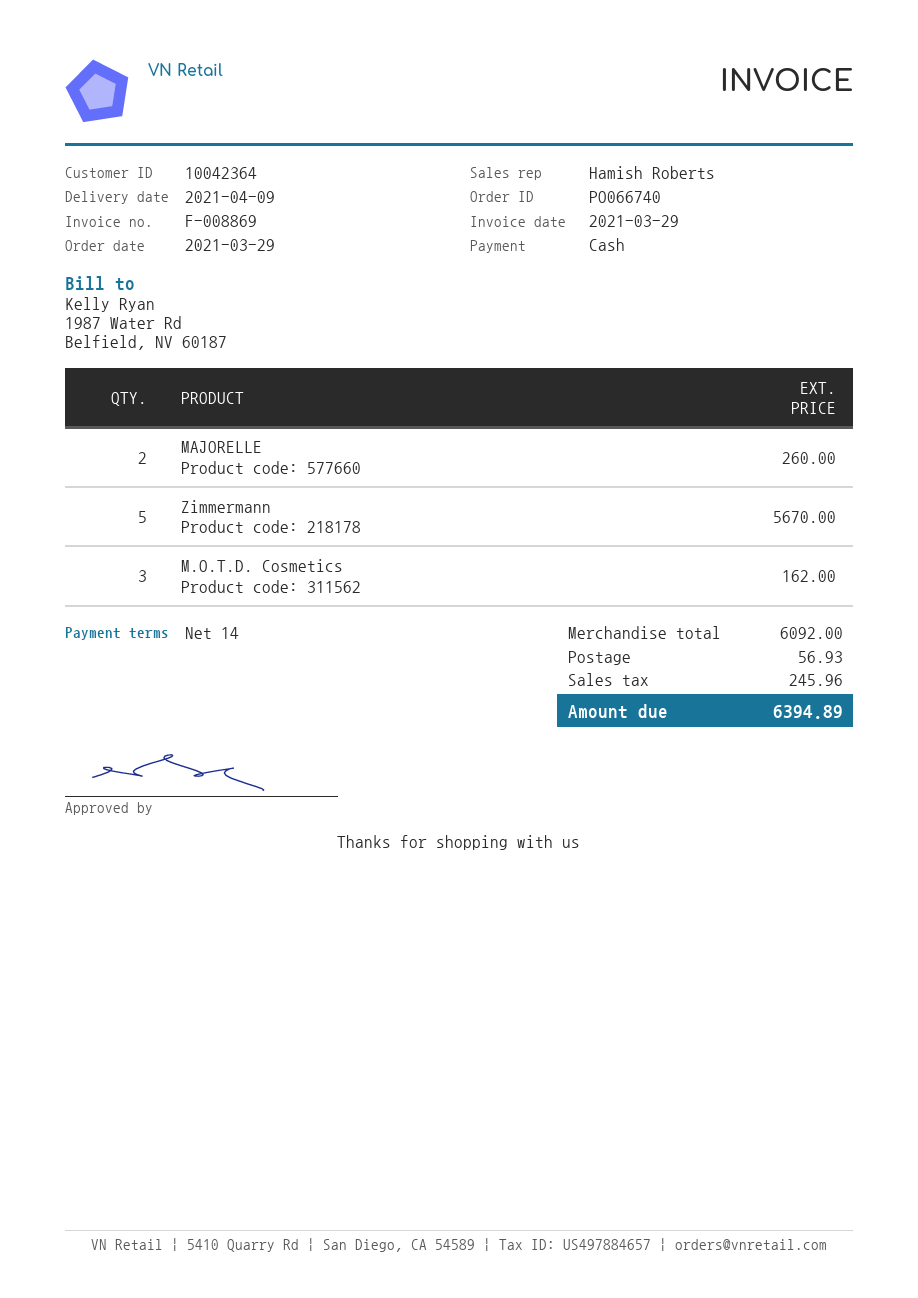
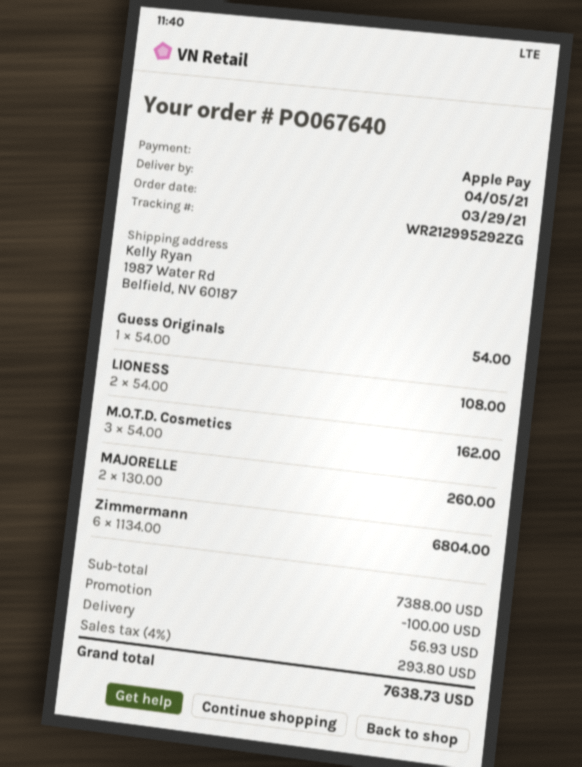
order number: PO066740 -> PO067640
delivery date: 2021-04-09 -> 2021-04-05
payment method: cash -> Apple Pay
Zimmermann: 5 for 5670.00 -> 6 for 6804.00
Guess Originals: none -> 1 for 54.00
LIONESS: none -> 2 for 108.00
subtotal: 6092.00 -> 7388.00
discount: none -> 100.00
tax: 245.96 -> 293.80
total: 6394.89 -> 7638.73

